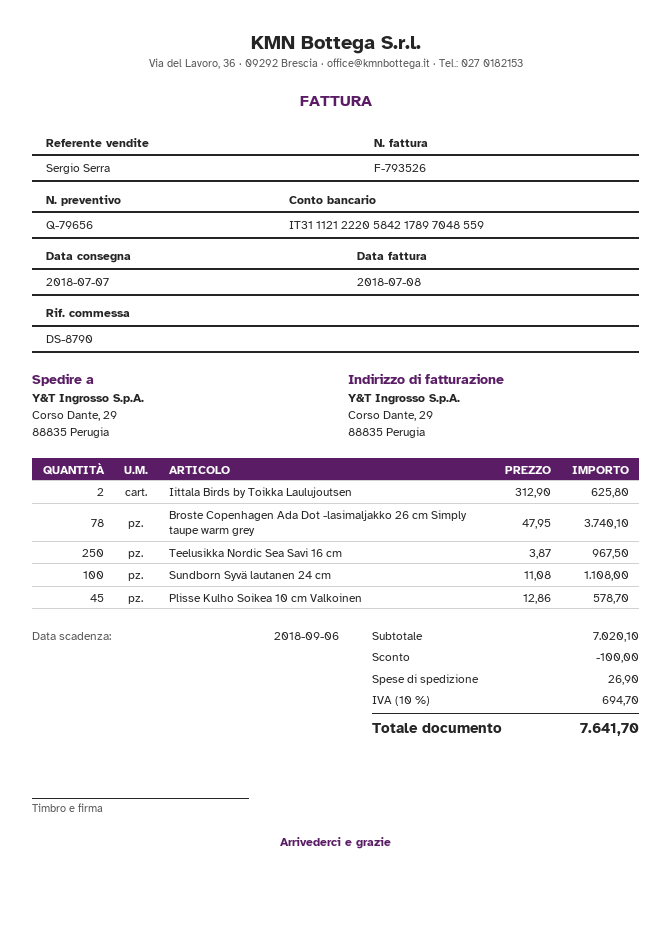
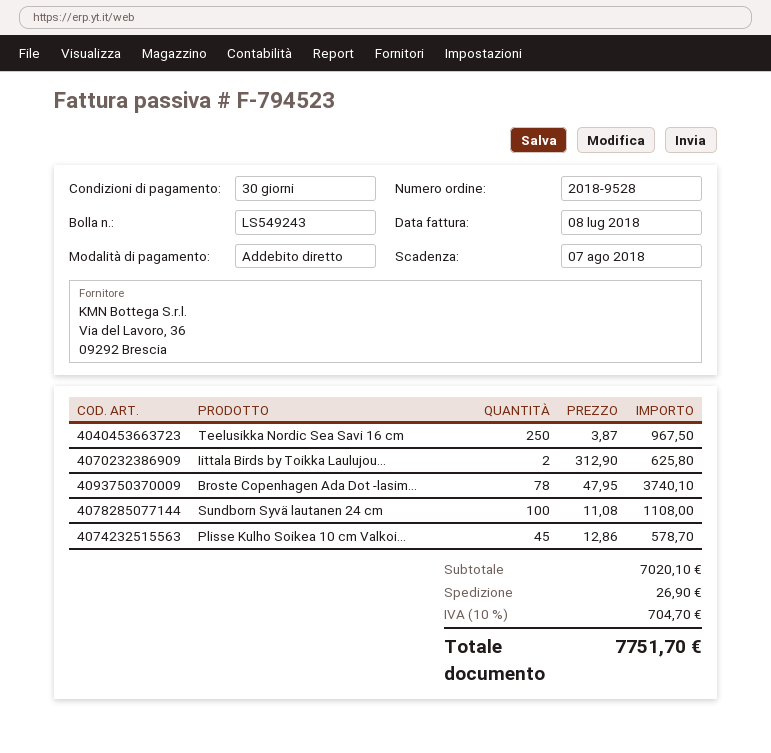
invoice number: F-793526 -> F-794523
due date: 2018-09-06 -> 2018-08-07
discount: 100.00 -> none
tax: 10% = 694.70 -> 10% = 704.70
total: 7641.70 -> 7751.70

